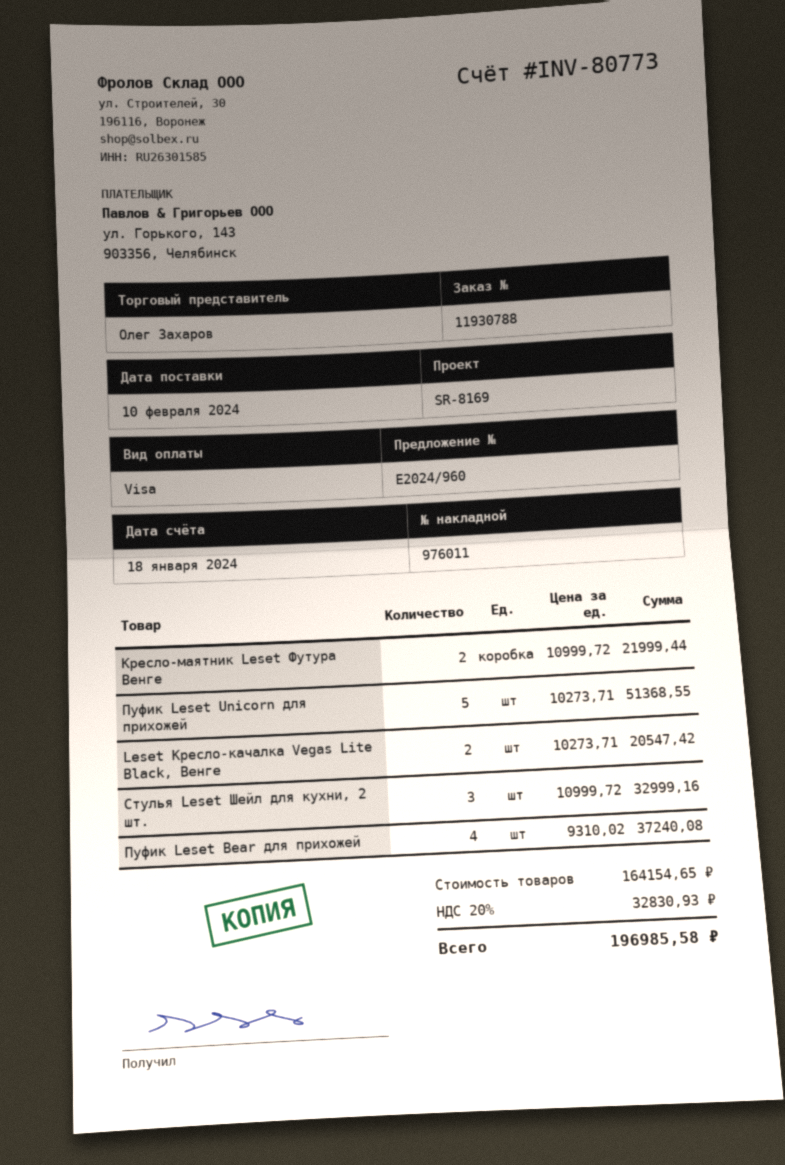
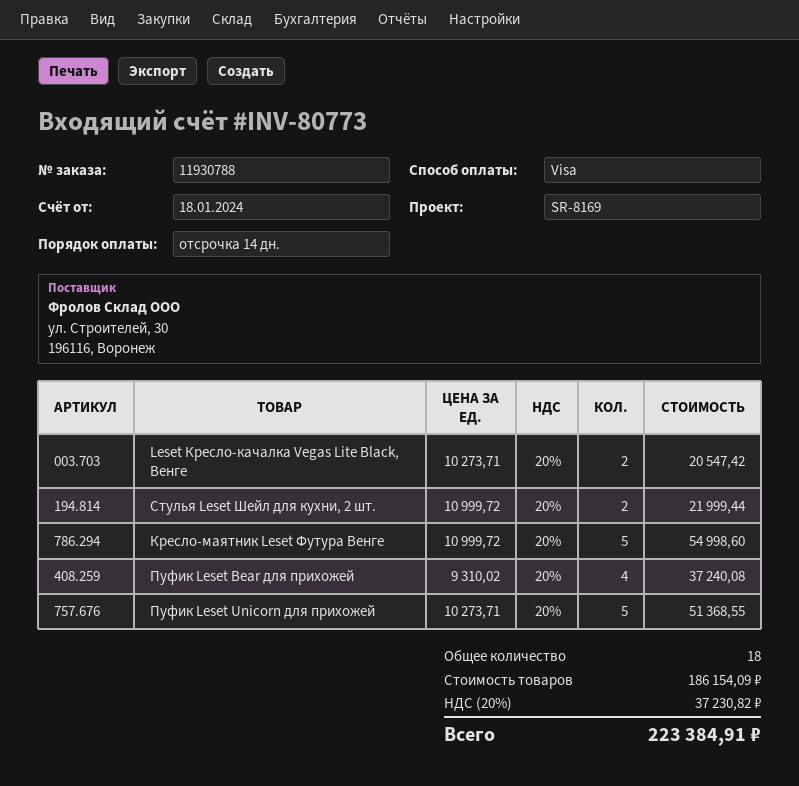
Кресло-маятник Leset Футура Венге: 2 x 10999.72 = 21999.44 -> 5 x 10999.72 = 54998.60
Стулья Leset Шейл для кухни, 2 шт.: 3 x 10999.72 = 32999.16 -> 2 x 10999.72 = 21999.44
subtotal: 164154.65 -> 186154.09
tax: 20% = 32830.93 -> 20% = 37230.82
total: 196985.58 -> 223384.91

